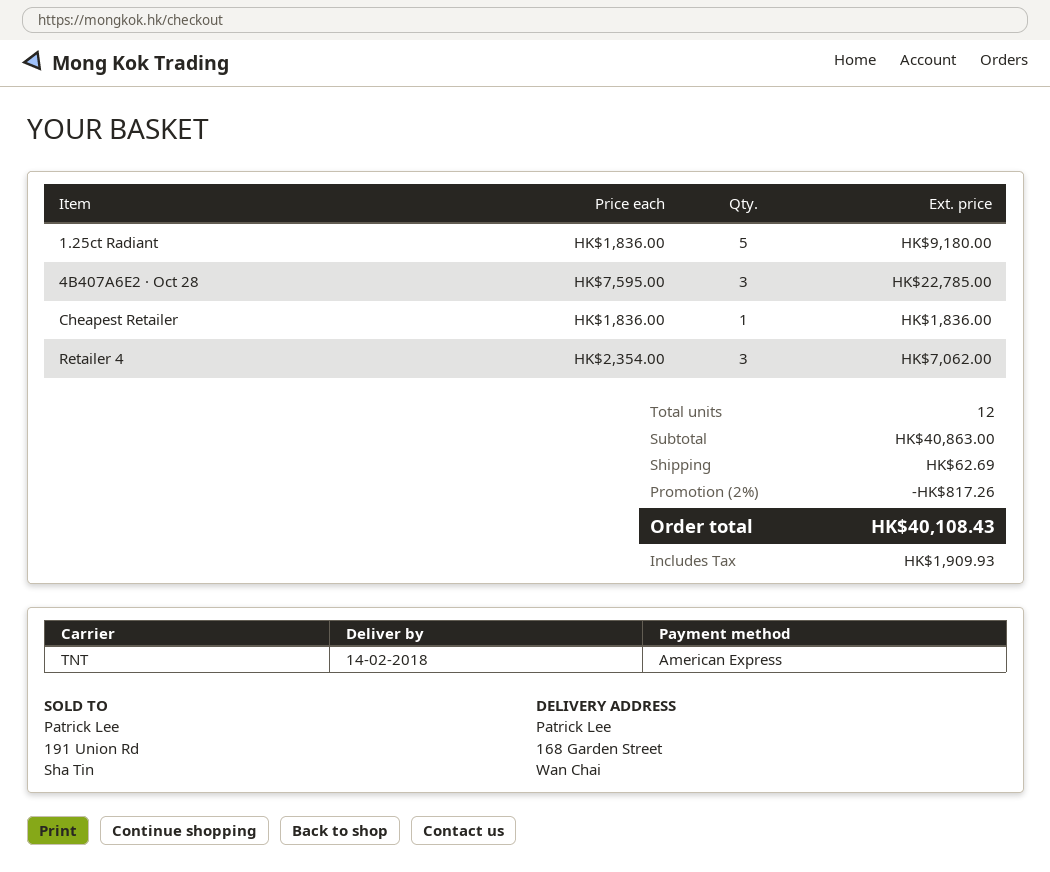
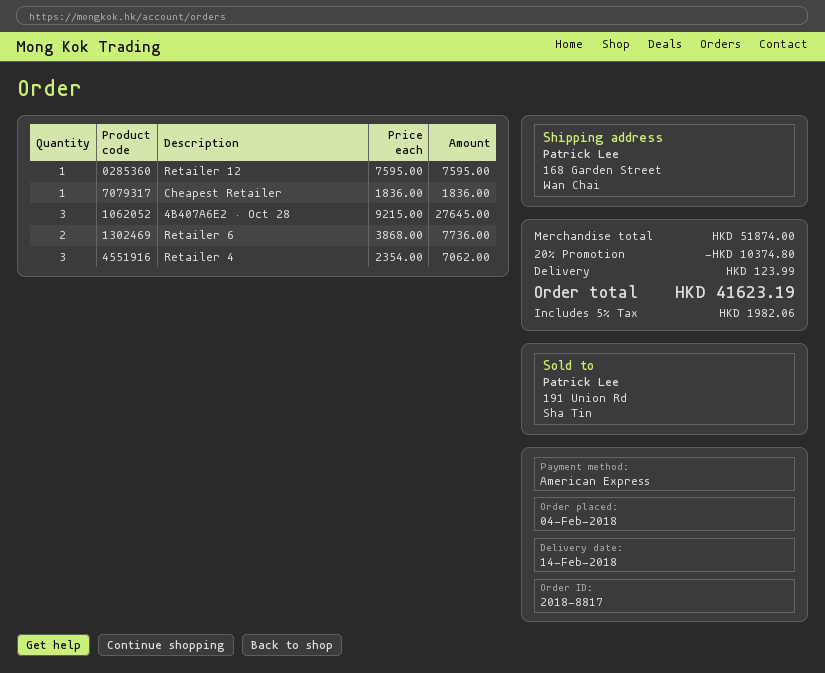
1.25ct Radiant: 5 x 1836.00 = 9180.00 -> none
4B407A6E2 · Oct 28: 3 x 7595.00 = 22785.00 -> 3 x 9215.00 = 27645.00
Retailer 12: none -> 1 x 7595.00 = 7595.00
Retailer 6: none -> 2 x 3868.00 = 7736.00
subtotal: 40863.00 -> 51874.00
discount: 2% = 817.26 -> 20% = 10374.80
shipping: 62.69 -> 123.99
tax: 1909.93 -> 1982.06
total: 40108.43 -> 41623.19

